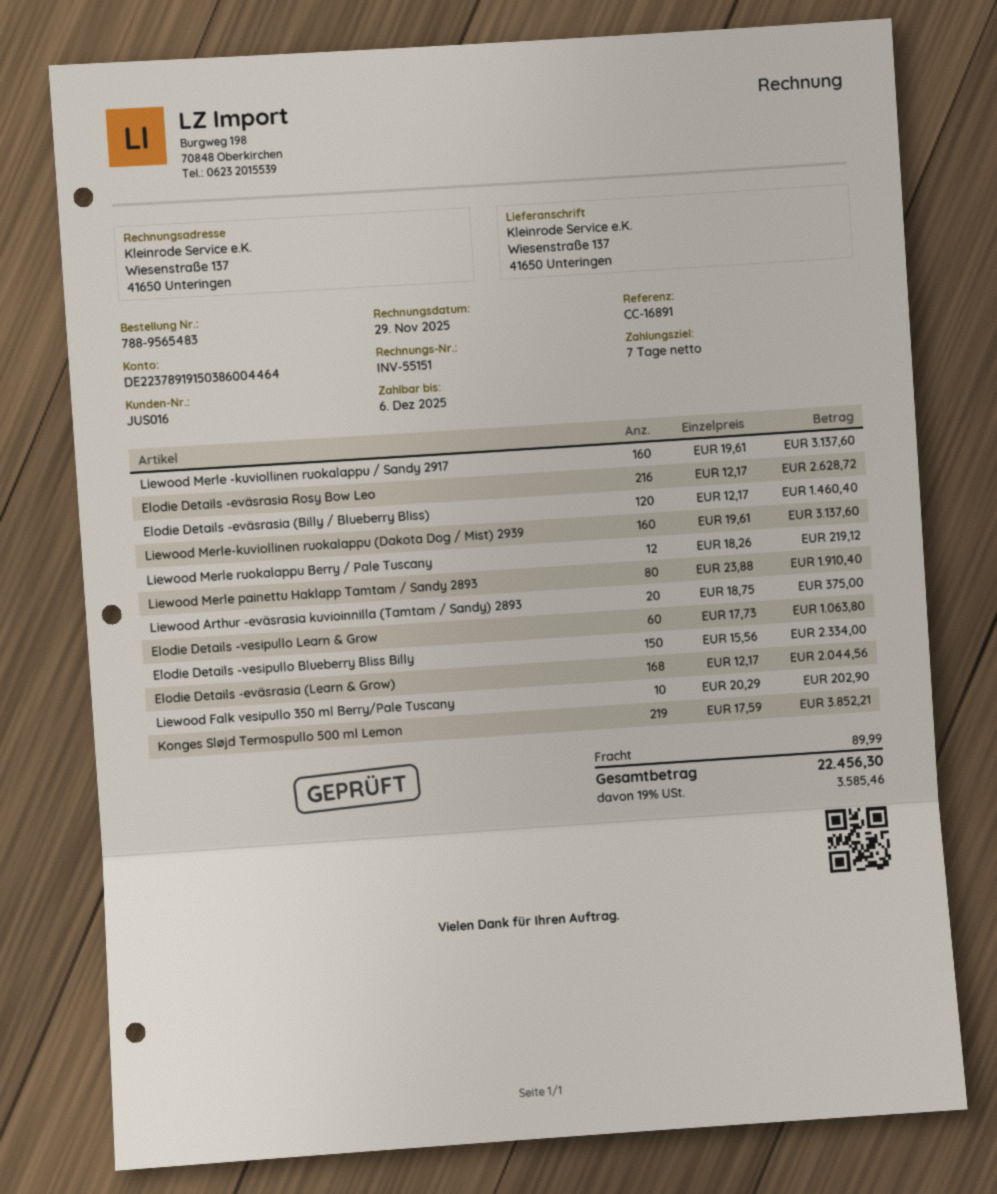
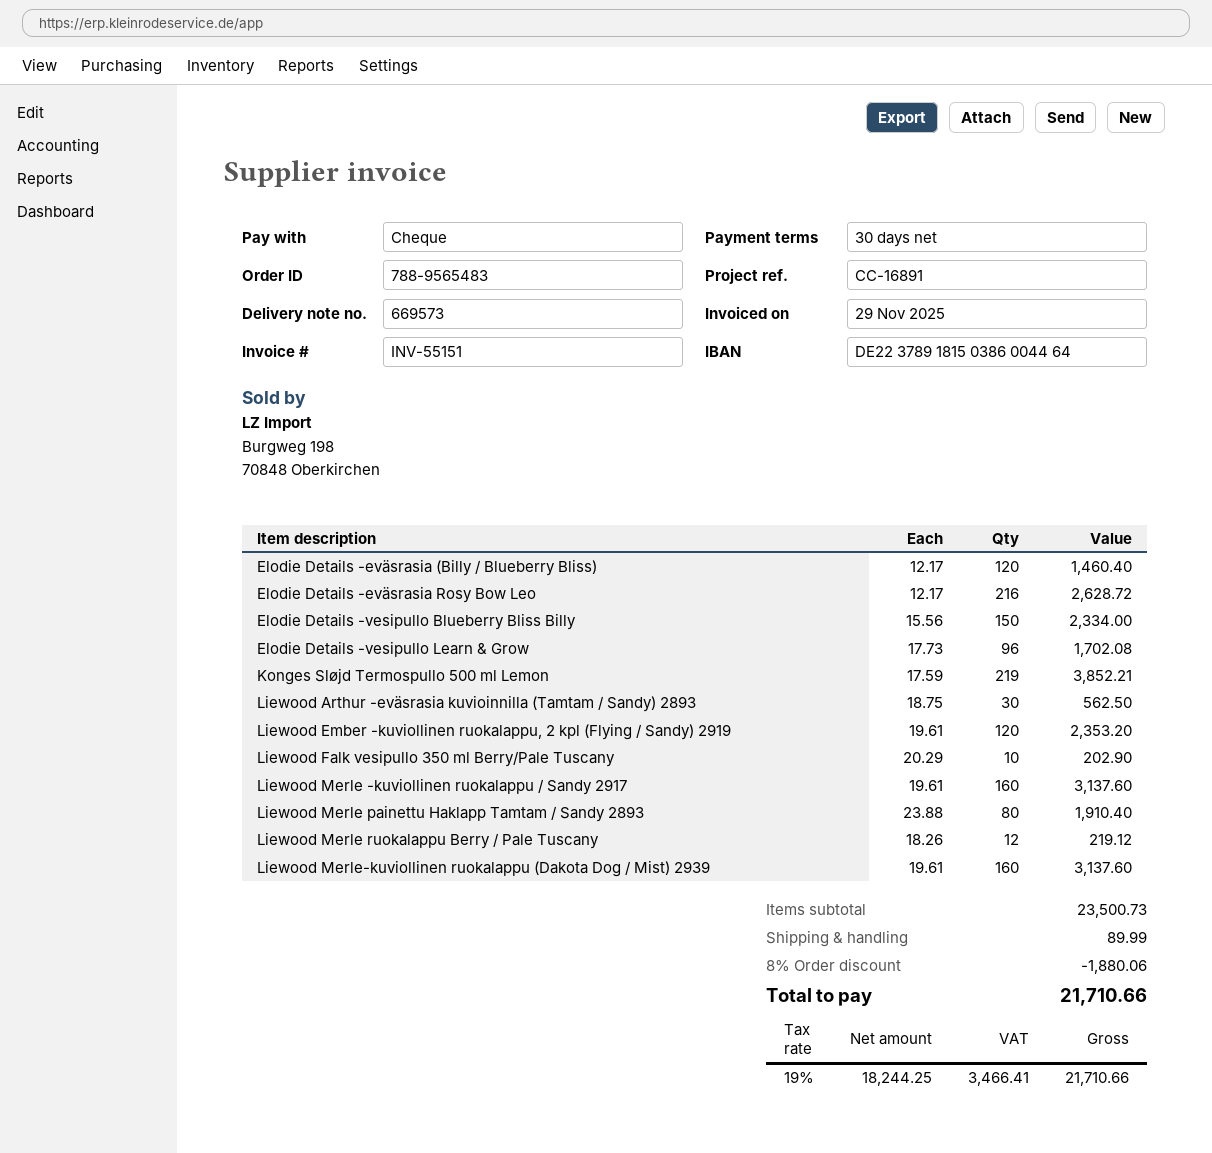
payment terms: 7 days -> 30 days
bank account: DE22378919150386004464 -> DE22378918150386004464
Liewood Arthur -eväsrasia kuvioinnilla (Tamtam / Sandy) 2893: 20 x 18.75 = 375.00 -> 30 x 18.75 = 562.50
Elodie Details -vesipullo Learn & Grow: 60 x 17.73 = 1063.80 -> 96 x 17.73 = 1702.08
Elodie Details -eväsrasia (Learn & Grow): 168 x 12.17 = 2044.56 -> none
Liewood Ember -kuviollinen ruokalappu, 2 kpl (Flying / Sandy) 2919: none -> 120 x 19.61 = 2353.20
discount: none -> 8% = 1880.06
tax: 19% = 3585.46 -> 19% = 3466.41
total: 22456.30 -> 21710.66

